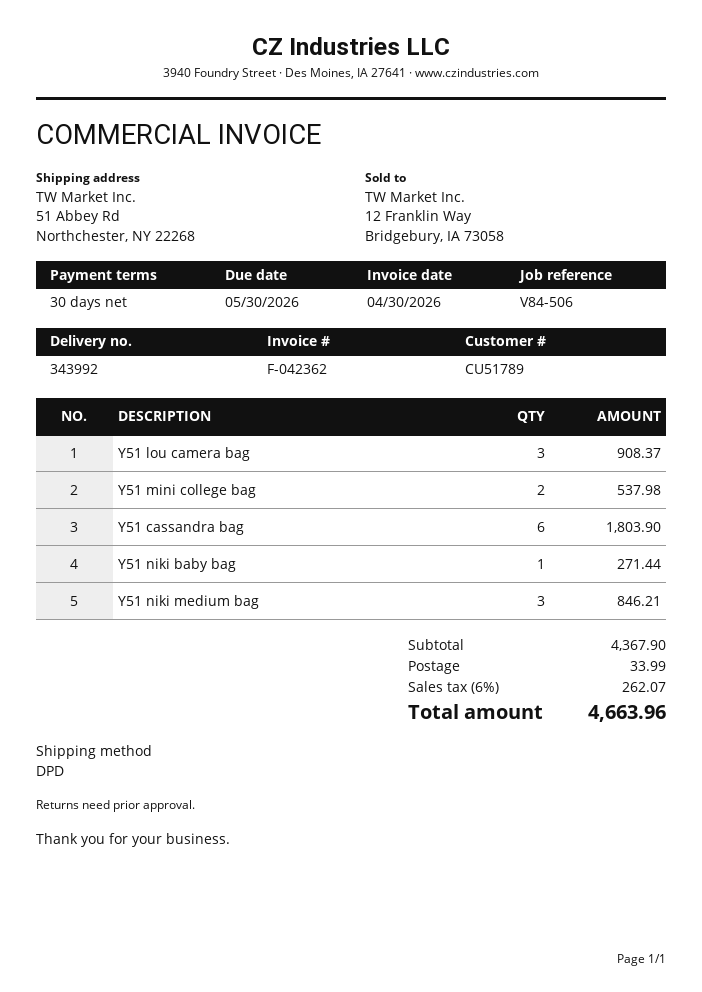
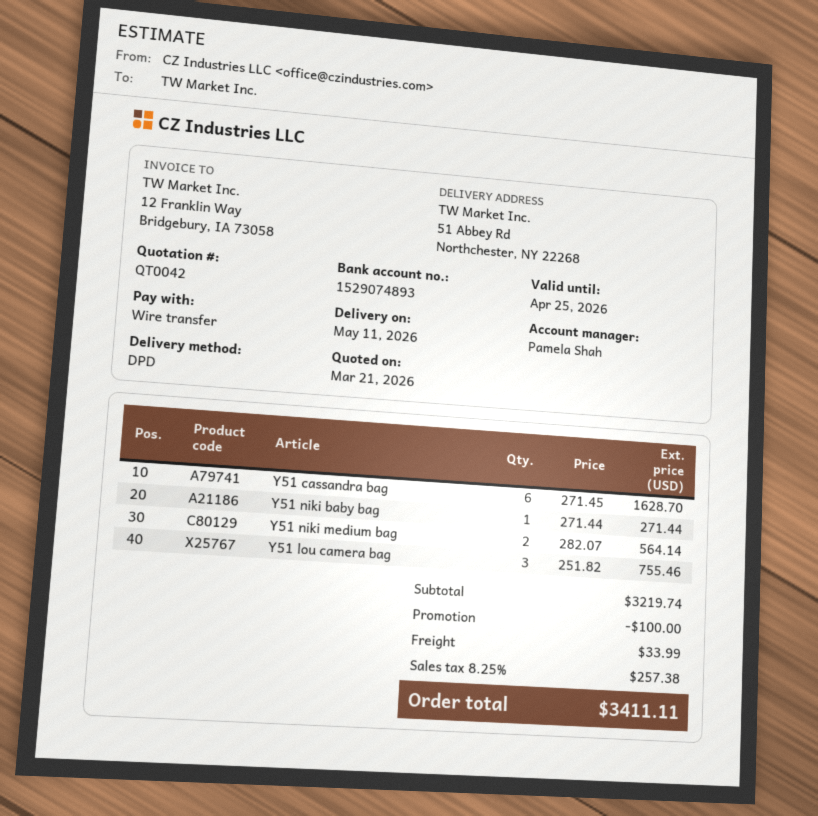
Y51 lou camera bag: 3 for 908.37 -> 3 for 755.46
Y51 mini college bag: 2 for 537.98 -> none
Y51 cassandra bag: 6 for 1803.90 -> 6 for 1628.70
Y51 niki medium bag: 3 for 846.21 -> 2 for 564.14
subtotal: 4367.90 -> 3219.74
discount: none -> 100.00
tax: 6% = 262.07 -> 8.25% = 257.38
total: 4663.96 -> 3411.11

